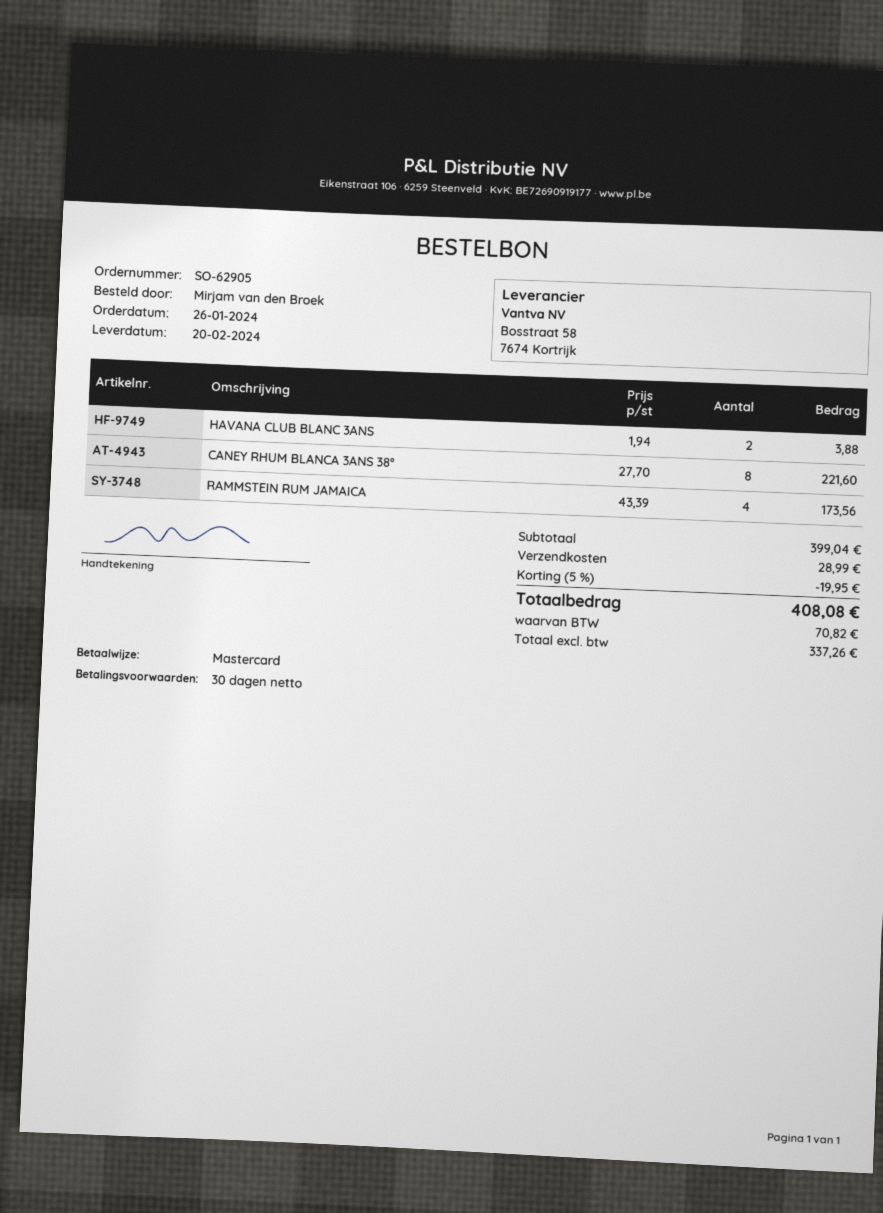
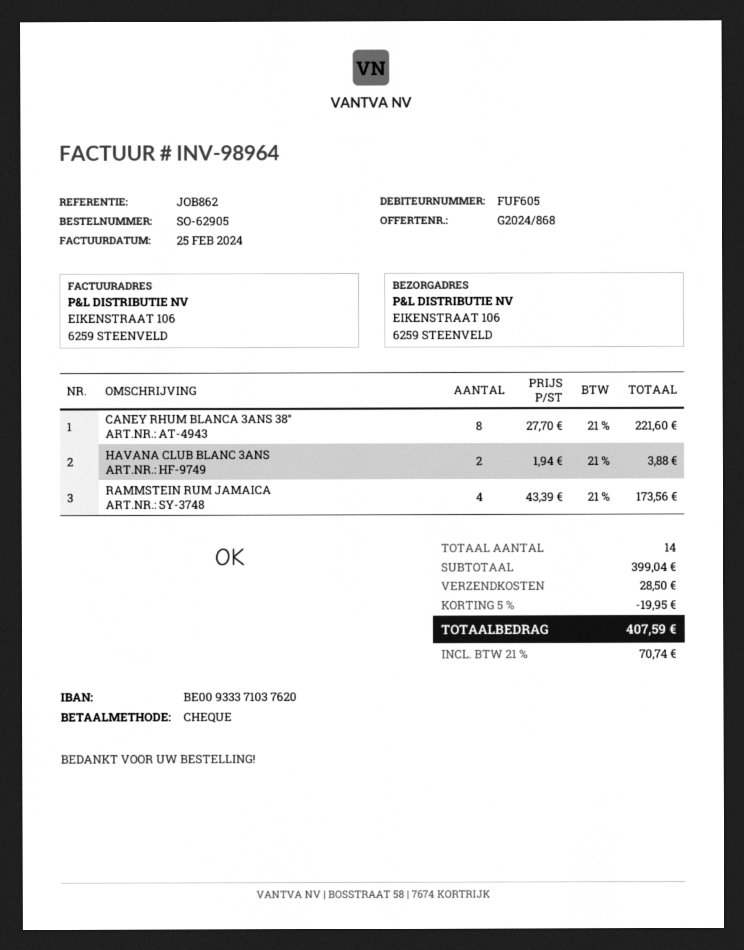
payment method: Mastercard -> cheque
shipping: 28.99 -> 28.50
tax: 70.82 -> 70.74
total: 408.08 -> 407.59

